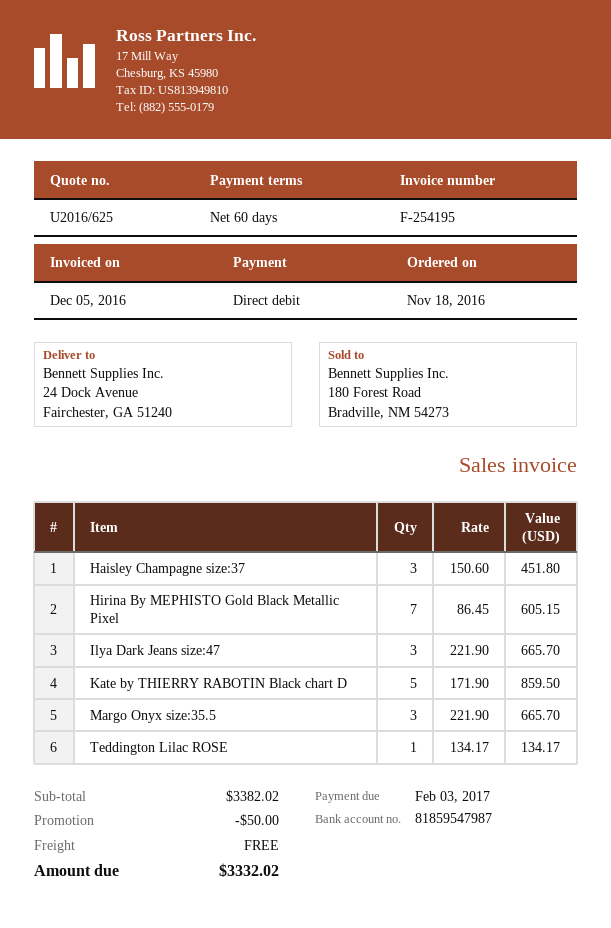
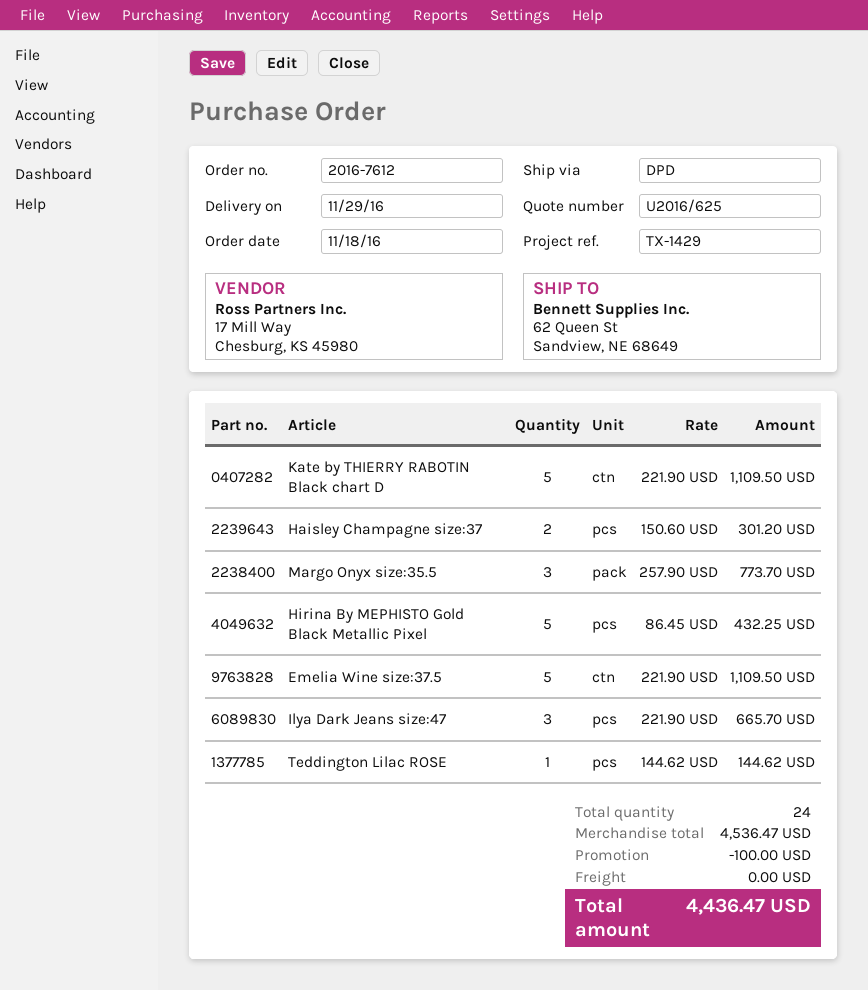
ship to: 24 Dock Avenue, Fairchester, GA 51240 -> 62 Queen St, Sandview, NE 68649
Haisley Champagne size:37: 3 x 150.60 = 451.80 -> 2 x 150.60 = 301.20
Hirina By MEPHISTO Gold Black Metallic Pixel: 7 x 86.45 = 605.15 -> 5 x 86.45 = 432.25
Kate by THIERRY RABOTIN Black chart D: 5 x 171.90 = 859.50 -> 5 x 221.90 = 1109.50
Margo Onyx size:35.5: 3 x 221.90 = 665.70 -> 3 x 257.90 = 773.70
Teddington Lilac ROSE: 1 x 134.17 = 134.17 -> 1 x 144.62 = 144.62
Emelia Wine size:37.5: none -> 5 x 221.90 = 1109.50
subtotal: 3382.02 -> 4536.47
discount: 50.00 -> 100.00
total: 3332.02 -> 4436.47

